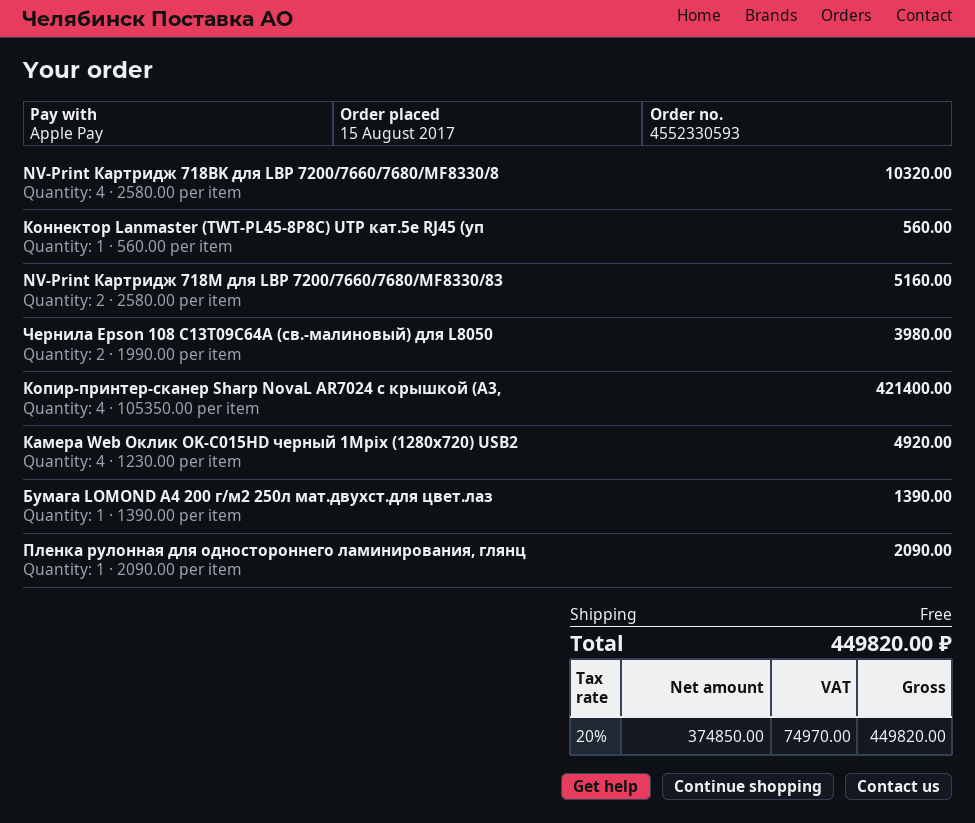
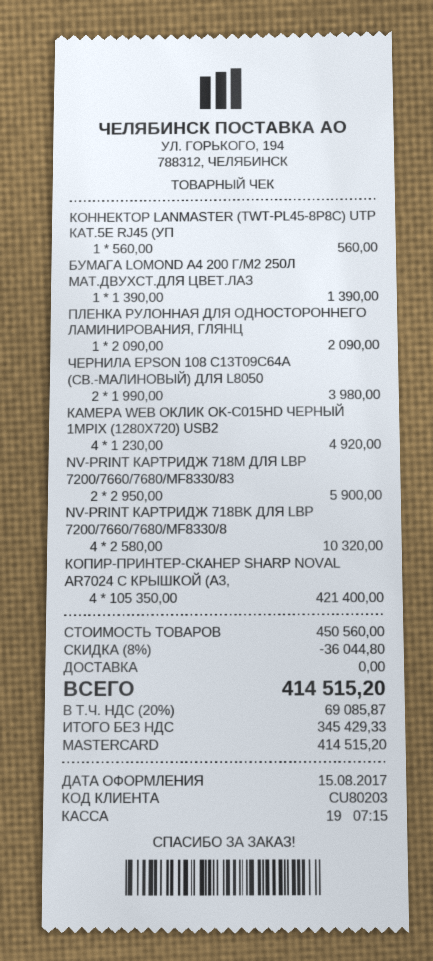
payment method: Apple Pay -> Mastercard
NV-Print Картридж 718M для LBP 7200/7660/7680/MF8330/83: 2 x 2580.00 = 5160.00 -> 2 x 2950.00 = 5900.00
discount: none -> 8% = 36044.80
net: 374850.00 -> 345429.33
tax: 20% = 74970.00 -> 20% = 69085.87
total: 449820.00 -> 414515.20

